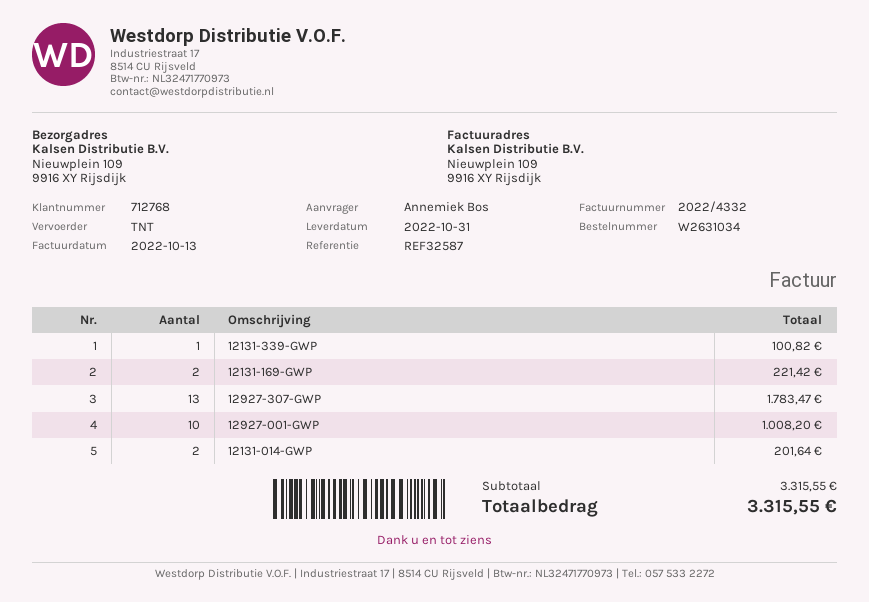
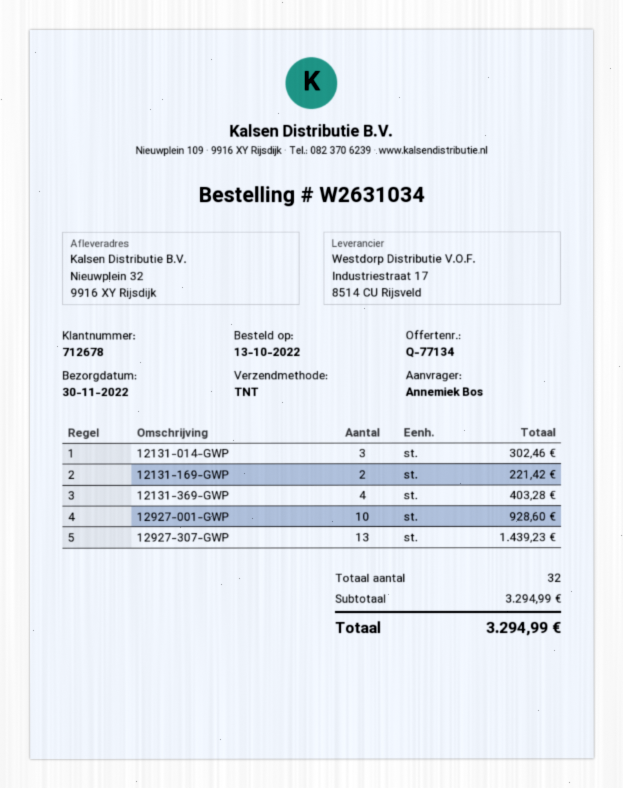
delivery date: 2022-10-31 -> 2022-11-30
customer number: 712768 -> 712678
ship to: Nieuwplein 109, 9916 XY Rijsdijk -> Nieuwplein 32, 9916 XY Rijsdijk
12131-339-GWP: 1 for 100.82 -> none
12927-307-GWP: 13 for 1783.47 -> 13 for 1439.23
12927-001-GWP: 10 for 1008.20 -> 10 for 928.60
12131-014-GWP: 2 for 201.64 -> 3 for 302.46
12131-369-GWP: none -> 4 for 403.28
subtotal: 3315.55 -> 3294.99
total: 3315.55 -> 3294.99

